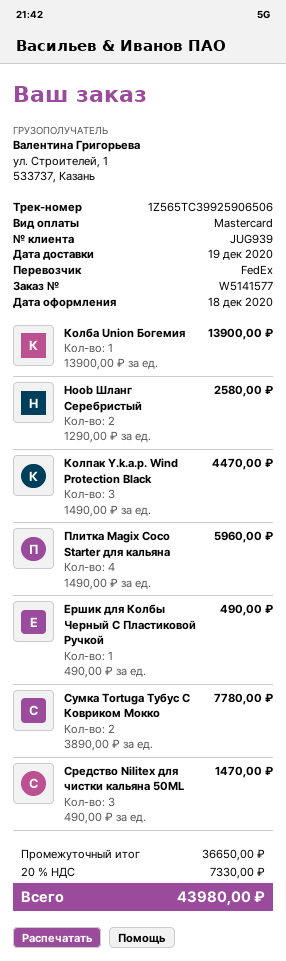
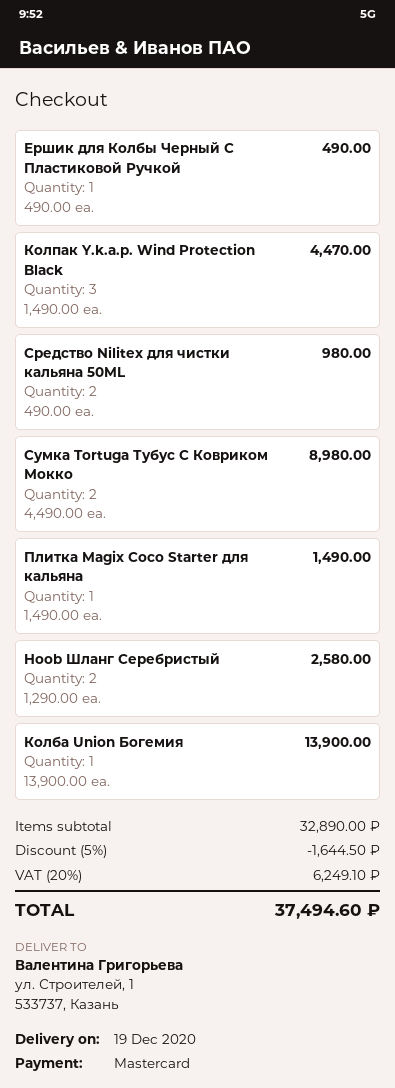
Плитка Magix Coco Starter для кальяна: 4 x 1490.00 = 5960.00 -> 1 x 1490.00 = 1490.00
Сумка Tortuga Тубус С Ковриком Мокко: 2 x 3890.00 = 7780.00 -> 2 x 4490.00 = 8980.00
Средство Nilitex для чистки кальяна 50ML: 3 x 490.00 = 1470.00 -> 2 x 490.00 = 980.00
subtotal: 36650.00 -> 32890.00
discount: none -> 5% = 1644.50
tax: 20% = 7330.00 -> 20% = 6249.10
total: 43980.00 -> 37494.60

